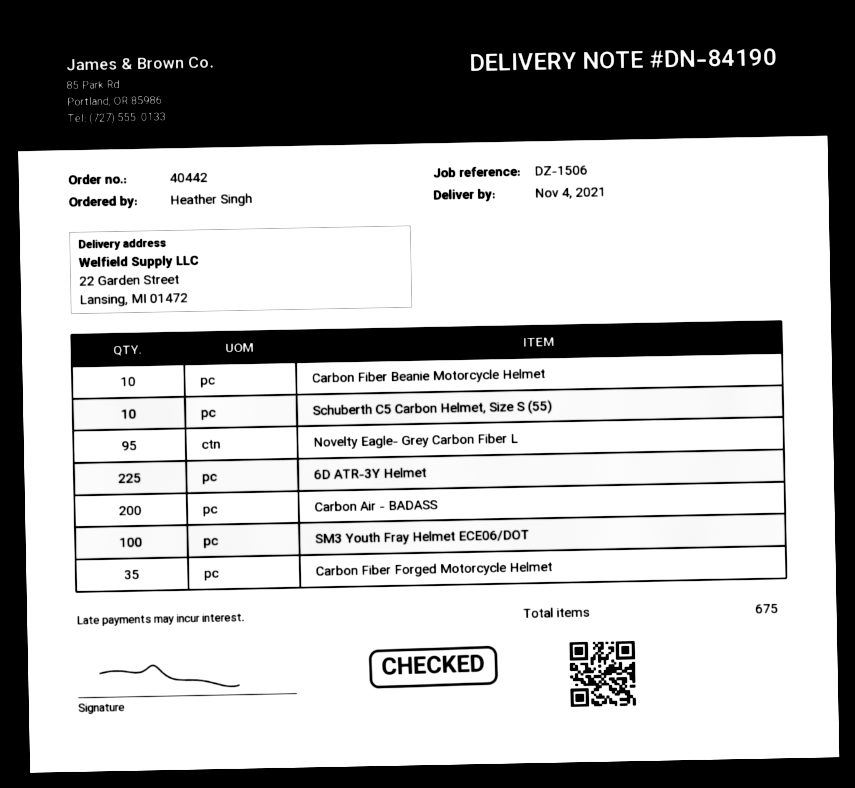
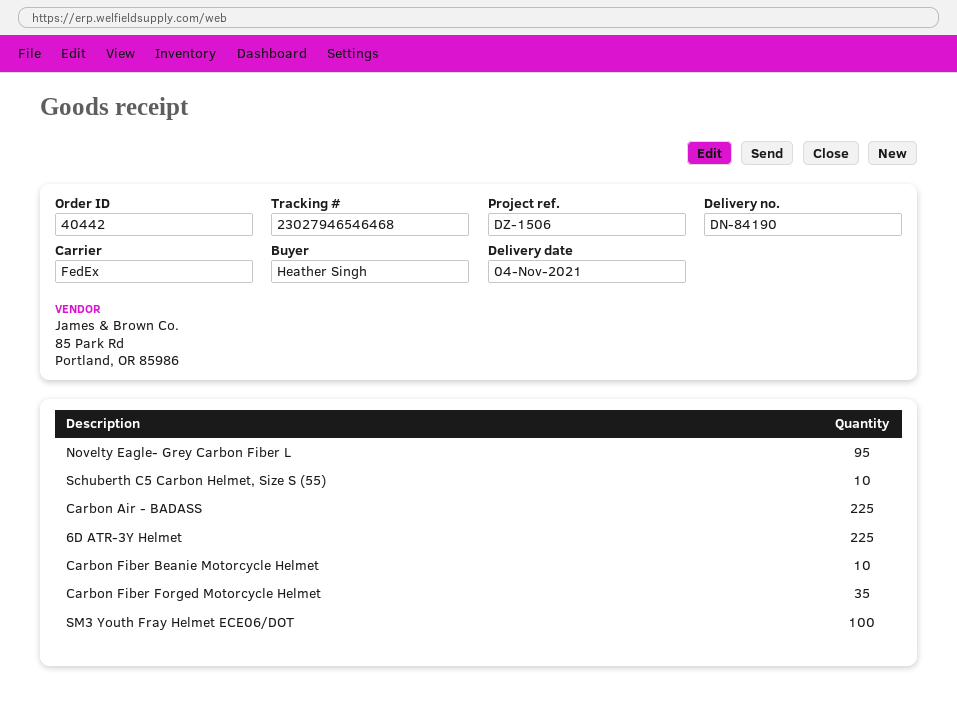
Carbon Air - BADASS: 200 -> 225

